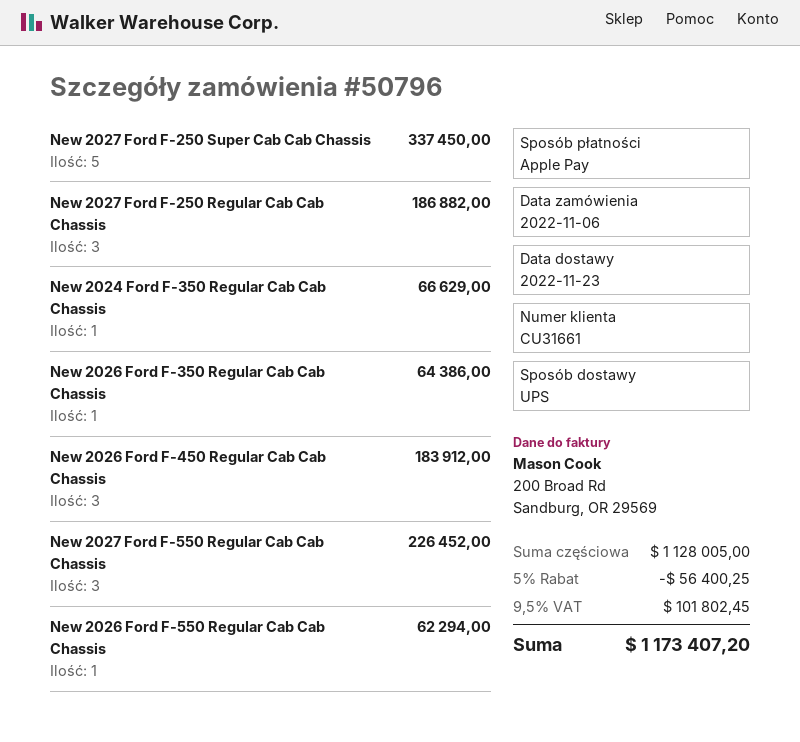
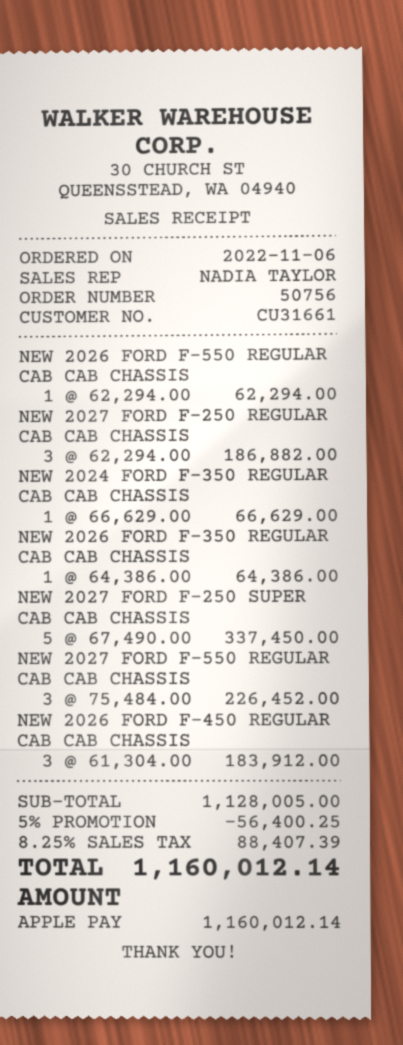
order number: 50796 -> 50756
tax: 9.5% = 101802.45 -> 8.25% = 88407.39
total: 1173407.20 -> 1160012.14

